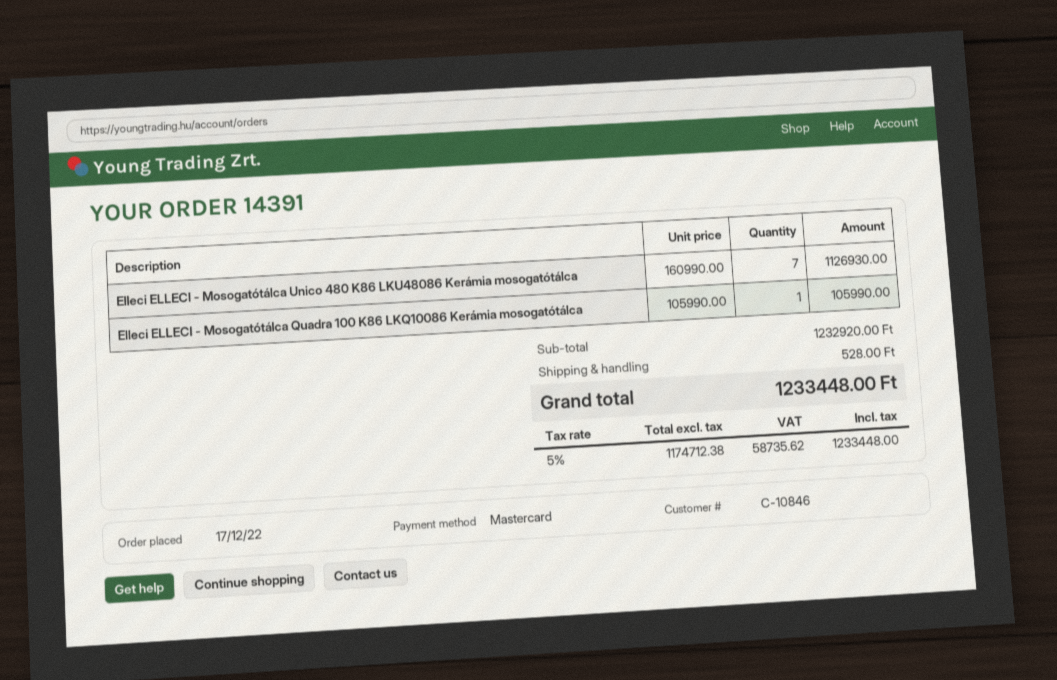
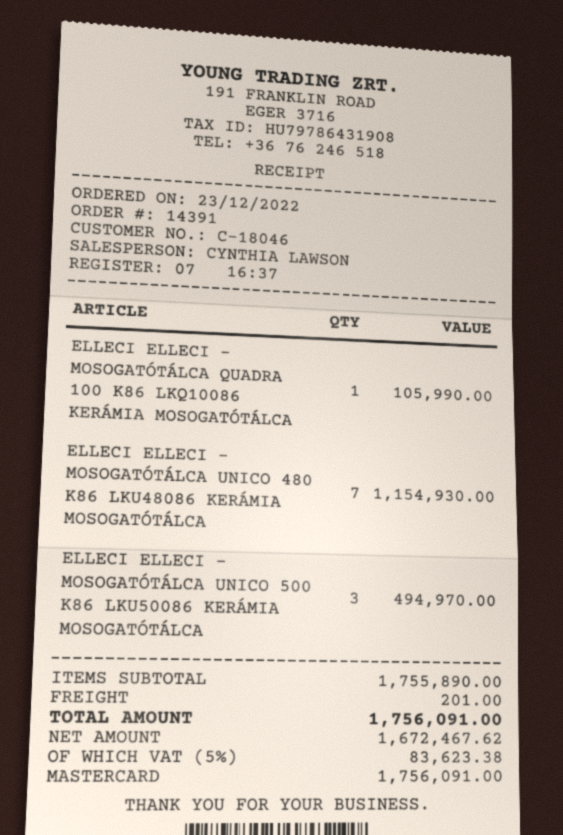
order date: 2022-12-17 -> 2022-12-23
customer number: C-10846 -> C-18046
Elleci ELLECI - Mosogatótálca Unico 480 K86 LKU48086 Kerámia mosogatótálca: 7 for 1126930.00 -> 7 for 1154930.00
ELLECI ELLECI - MOSOGATÓTÁLCA UNICO 500 K86 LKU50086 KERÁMIA MOSOGATÓTÁLCA: none -> 3 for 494970.00
subtotal: 1232920.00 -> 1755890.00
shipping: 528.00 -> 201.00
net: 1174712.38 -> 1672467.62
tax: 5% = 58735.62 -> 5% = 83623.38
total: 1233448.00 -> 1756091.00

